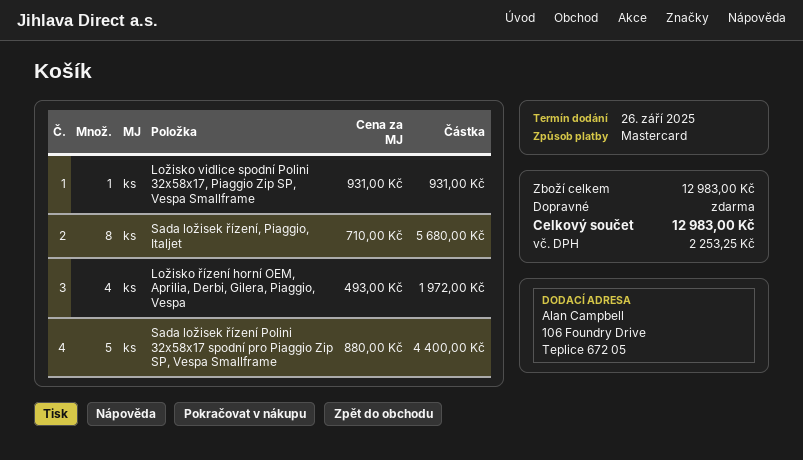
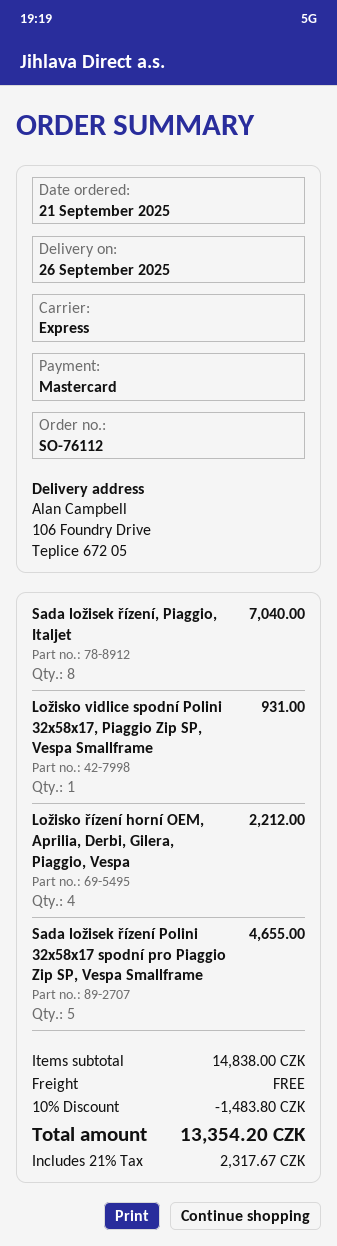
Sada ložisek řízení, Piaggio, Italjet: 8 for 5680.00 -> 8 for 7040.00
Ložisko řízení horní OEM, Aprilia, Derbi, Gilera, Piaggio, Vespa: 4 for 1972.00 -> 4 for 2212.00
Sada ložisek řízení Polini 32x58x17 spodní pro Piaggio Zip SP, Vespa Smallframe: 5 for 4400.00 -> 5 for 4655.00
subtotal: 12983.00 -> 14838.00
discount: none -> 10% = 1483.80
tax: 2253.25 -> 2317.67
total: 12983.00 -> 13354.20

